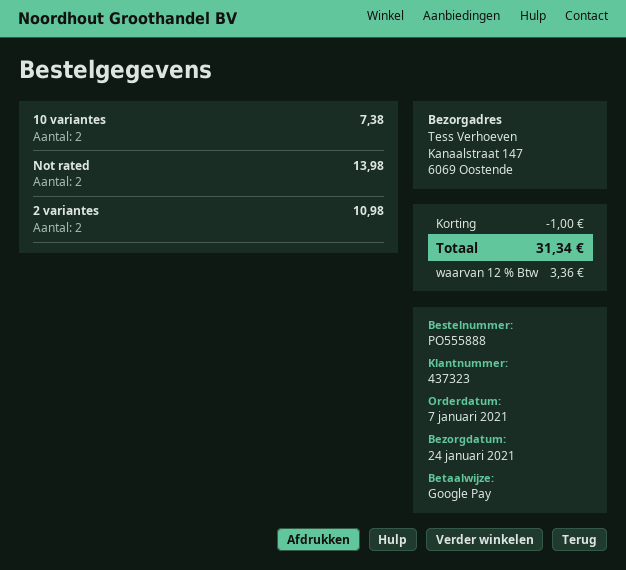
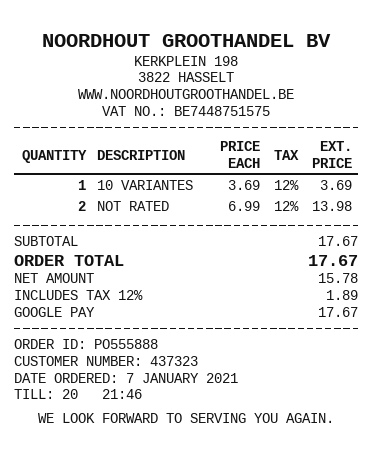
10 variantes: 2 for 7.38 -> 1 for 3.69
2 variantes: 2 for 10.98 -> none
discount: 1.00 -> none
tax: 12% = 3.36 -> 12% = 1.89
total: 31.34 -> 17.67

